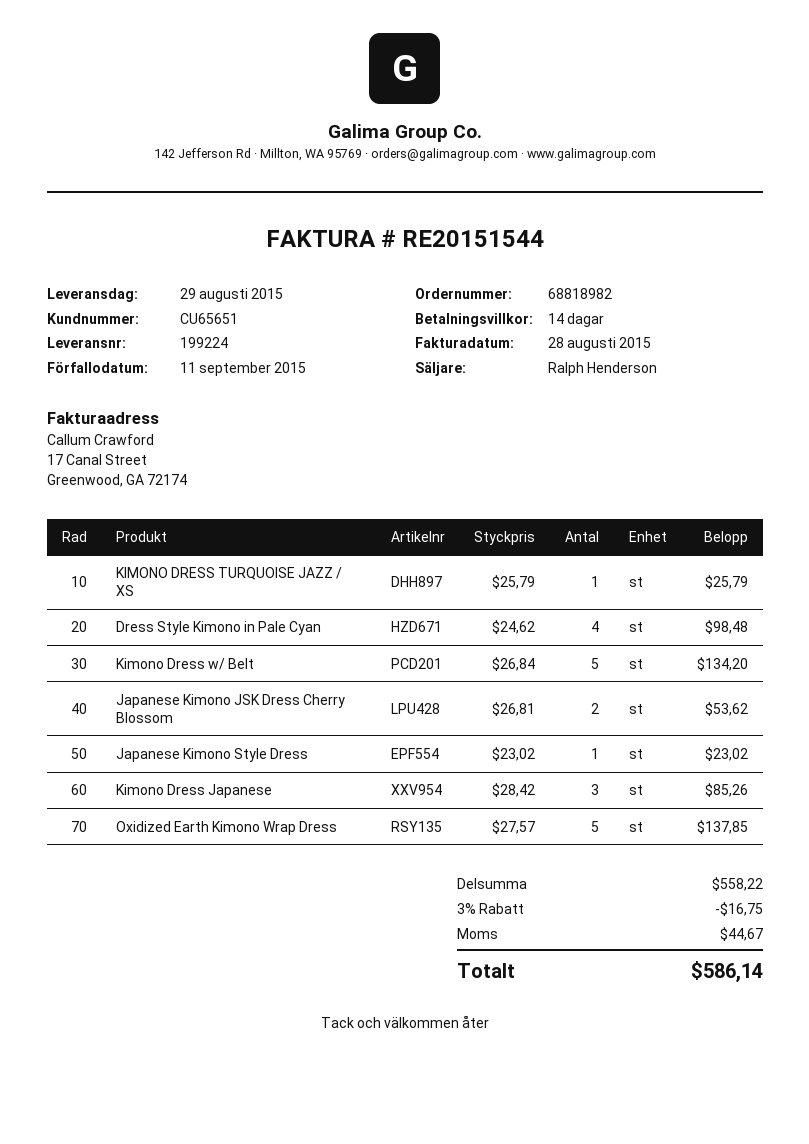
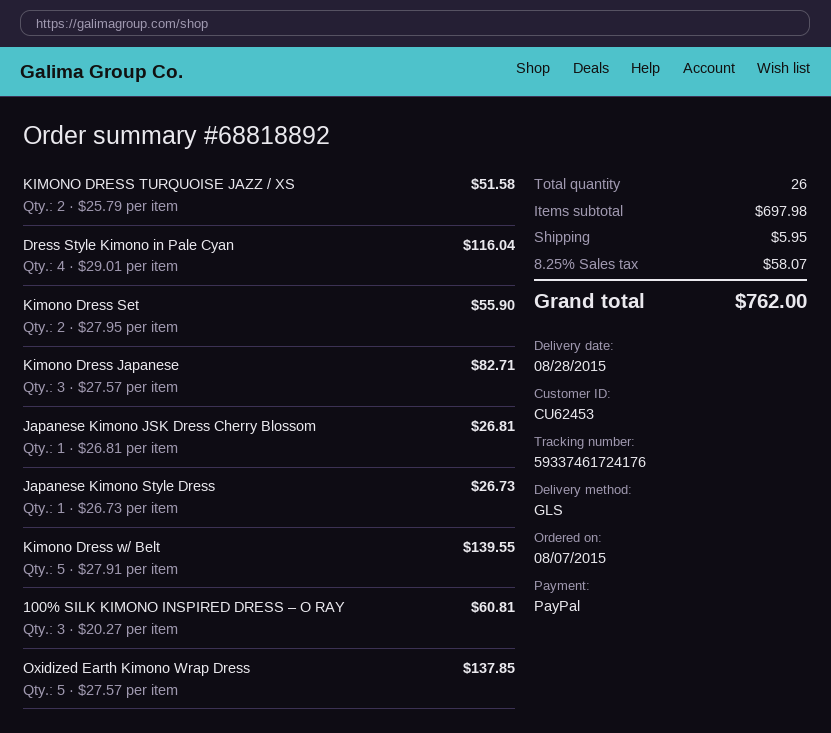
order number: 68818982 -> 68818892
delivery date: 2015-08-29 -> 2015-08-28
customer number: CU65651 -> CU62453
KIMONO DRESS TURQUOISE JAZZ / XS: 1 x 25.79 = 25.79 -> 2 x 25.79 = 51.58
Dress Style Kimono in Pale Cyan: 4 x 24.62 = 98.48 -> 4 x 29.01 = 116.04
Kimono Dress w/ Belt: 5 x 26.84 = 134.20 -> 5 x 27.91 = 139.55
Japanese Kimono JSK Dress Cherry Blossom: 2 x 26.81 = 53.62 -> 1 x 26.81 = 26.81
Japanese Kimono Style Dress: 1 x 23.02 = 23.02 -> 1 x 26.73 = 26.73
Kimono Dress Japanese: 3 x 28.42 = 85.26 -> 3 x 27.57 = 82.71
Kimono Dress Set: none -> 2 x 27.95 = 55.90
100% SILK KIMONO INSPIRED DRESS – O RAY: none -> 3 x 20.27 = 60.81
subtotal: 558.22 -> 697.98
discount: 3% = 16.75 -> none
shipping: none -> 5.95
tax: 44.67 -> 58.07
total: 586.14 -> 762.00

